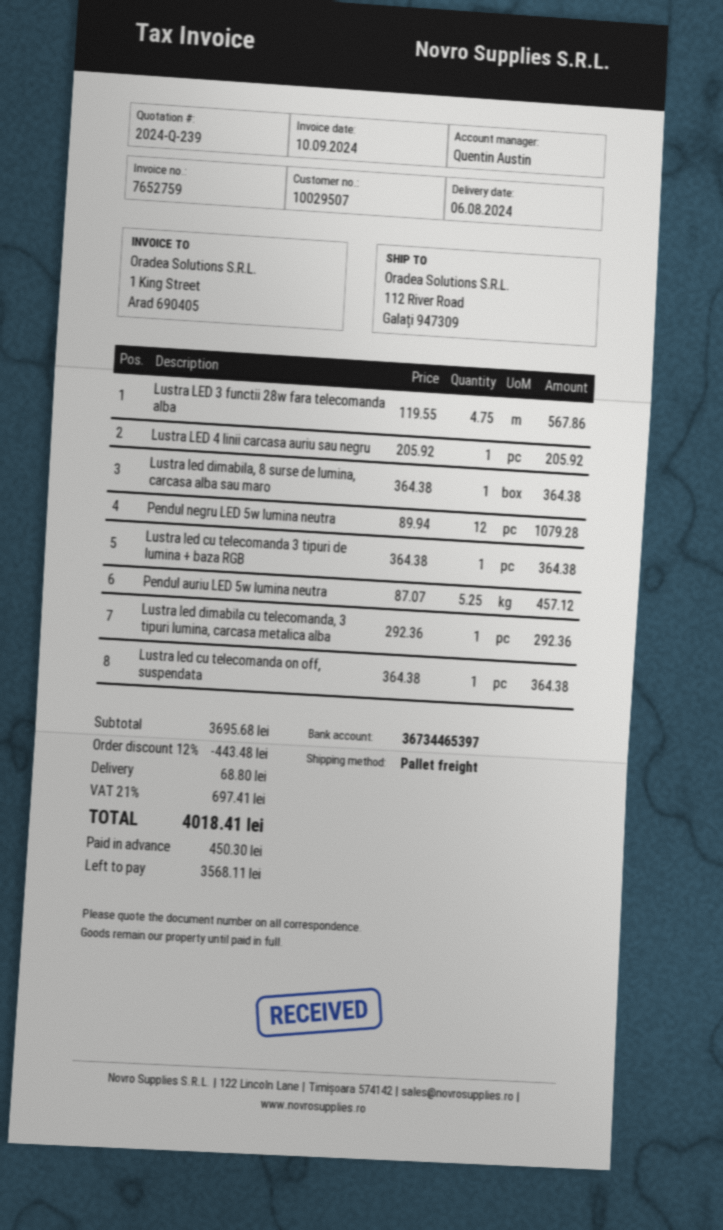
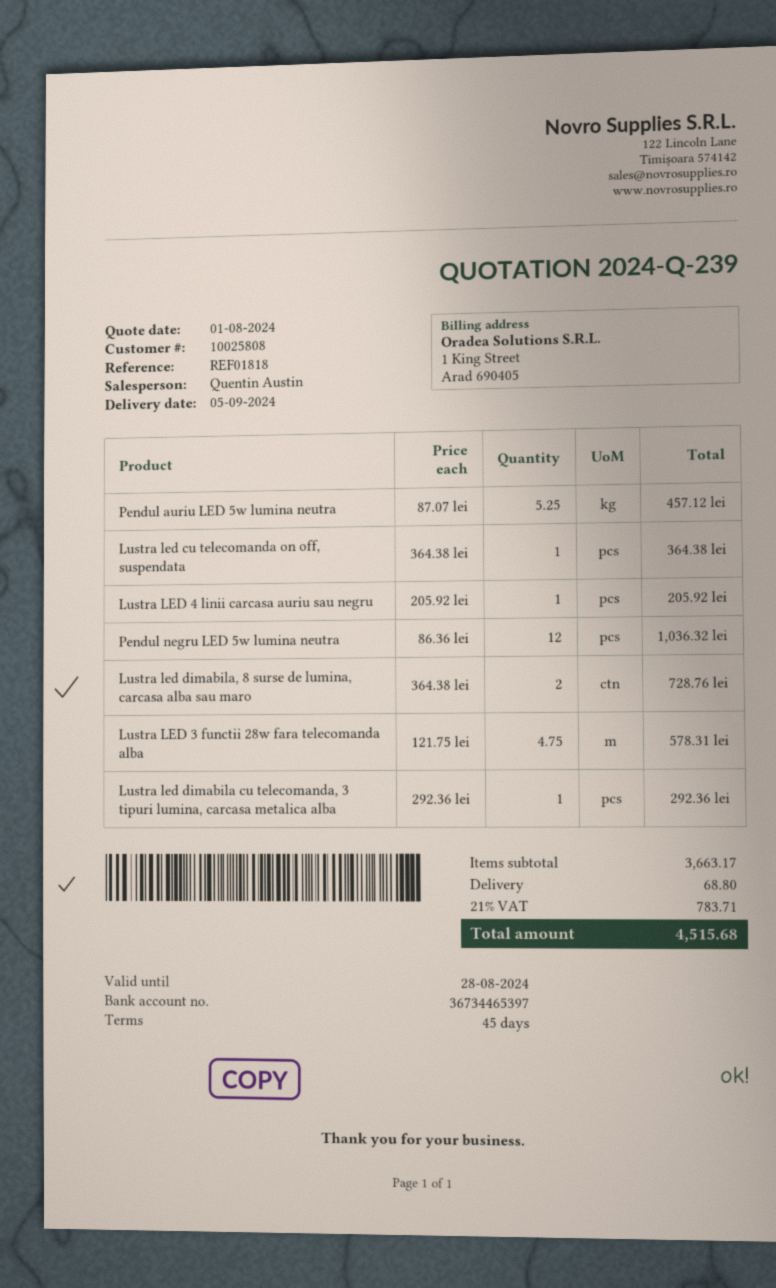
delivery date: 2024-08-06 -> 2024-09-05
customer number: 10029507 -> 10025808
Lustra LED 3 functii 28w fara telecomanda alba: 4.75 x 119.55 = 567.86 -> 4.75 x 121.75 = 578.31
Lustra led dimabila, 8 surse de lumina, carcasa alba sau maro: 1 x 364.38 = 364.38 -> 2 x 364.38 = 728.76
Pendul negru LED 5w lumina neutra: 12 x 89.94 = 1079.28 -> 12 x 86.36 = 1036.32
Lustra led cu telecomanda 3 tipuri de lumina + baza RGB: 1 x 364.38 = 364.38 -> none
subtotal: 3695.68 -> 3663.17
discount: 12% = 443.48 -> none
tax: 21% = 697.41 -> 21% = 783.71
total: 4018.41 -> 4515.68

